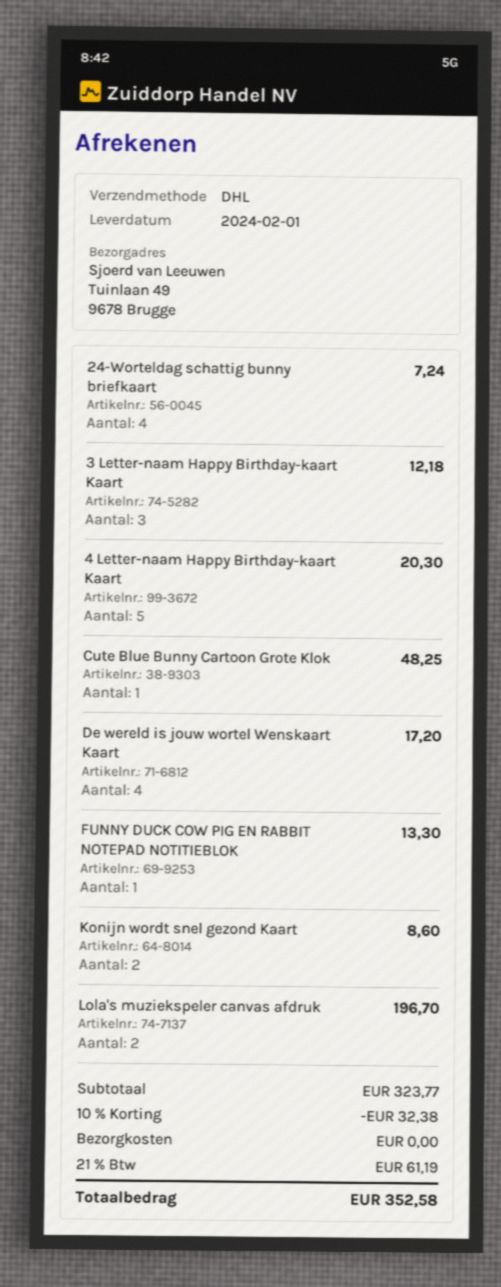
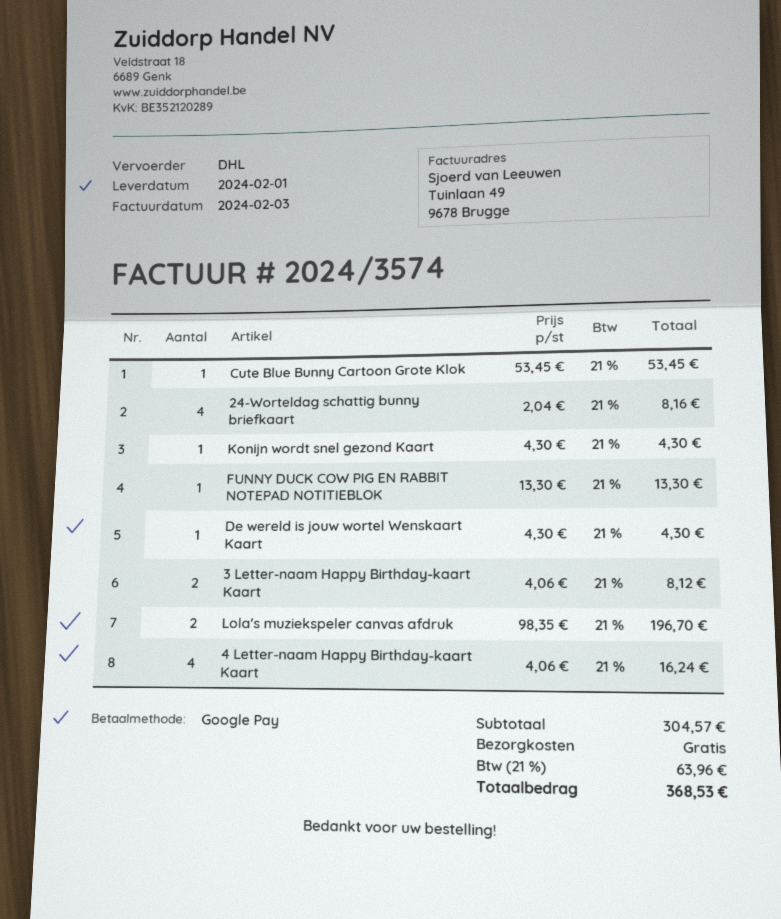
24-Worteldag schattig bunny briefkaart: 4 for 7.24 -> 4 for 8.16
3 Letter-naam Happy Birthday-kaart Kaart: 3 for 12.18 -> 2 for 8.12
4 Letter-naam Happy Birthday-kaart Kaart: 5 for 20.30 -> 4 for 16.24
Cute Blue Bunny Cartoon Grote Klok: 1 for 48.25 -> 1 for 53.45
De wereld is jouw wortel Wenskaart Kaart: 4 for 17.20 -> 1 for 4.30
Konijn wordt snel gezond Kaart: 2 for 8.60 -> 1 for 4.30
subtotal: 323.77 -> 304.57
discount: 10% = 32.38 -> none
tax: 21% = 61.19 -> 21% = 63.96
total: 352.58 -> 368.53

